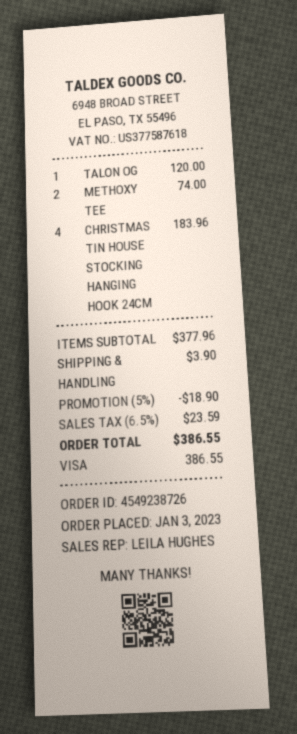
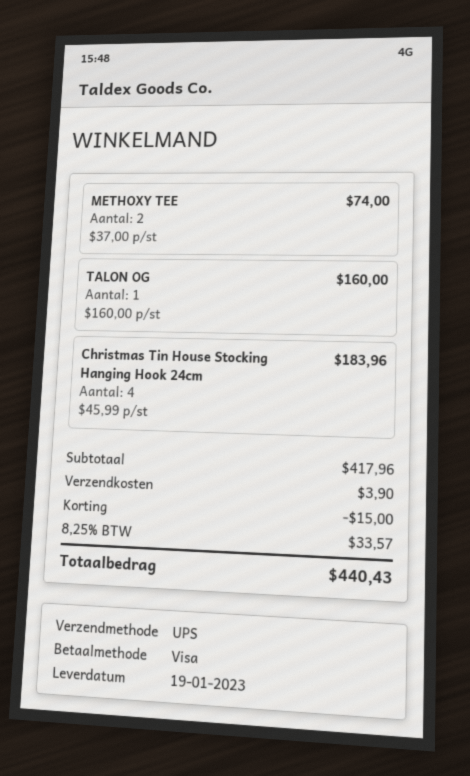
TALON OG: 1 for 120.00 -> 1 for 160.00
subtotal: 377.96 -> 417.96
discount: 18.90 -> 15.00
tax: 6.5% = 23.59 -> 8.25% = 33.57
total: 386.55 -> 440.43

